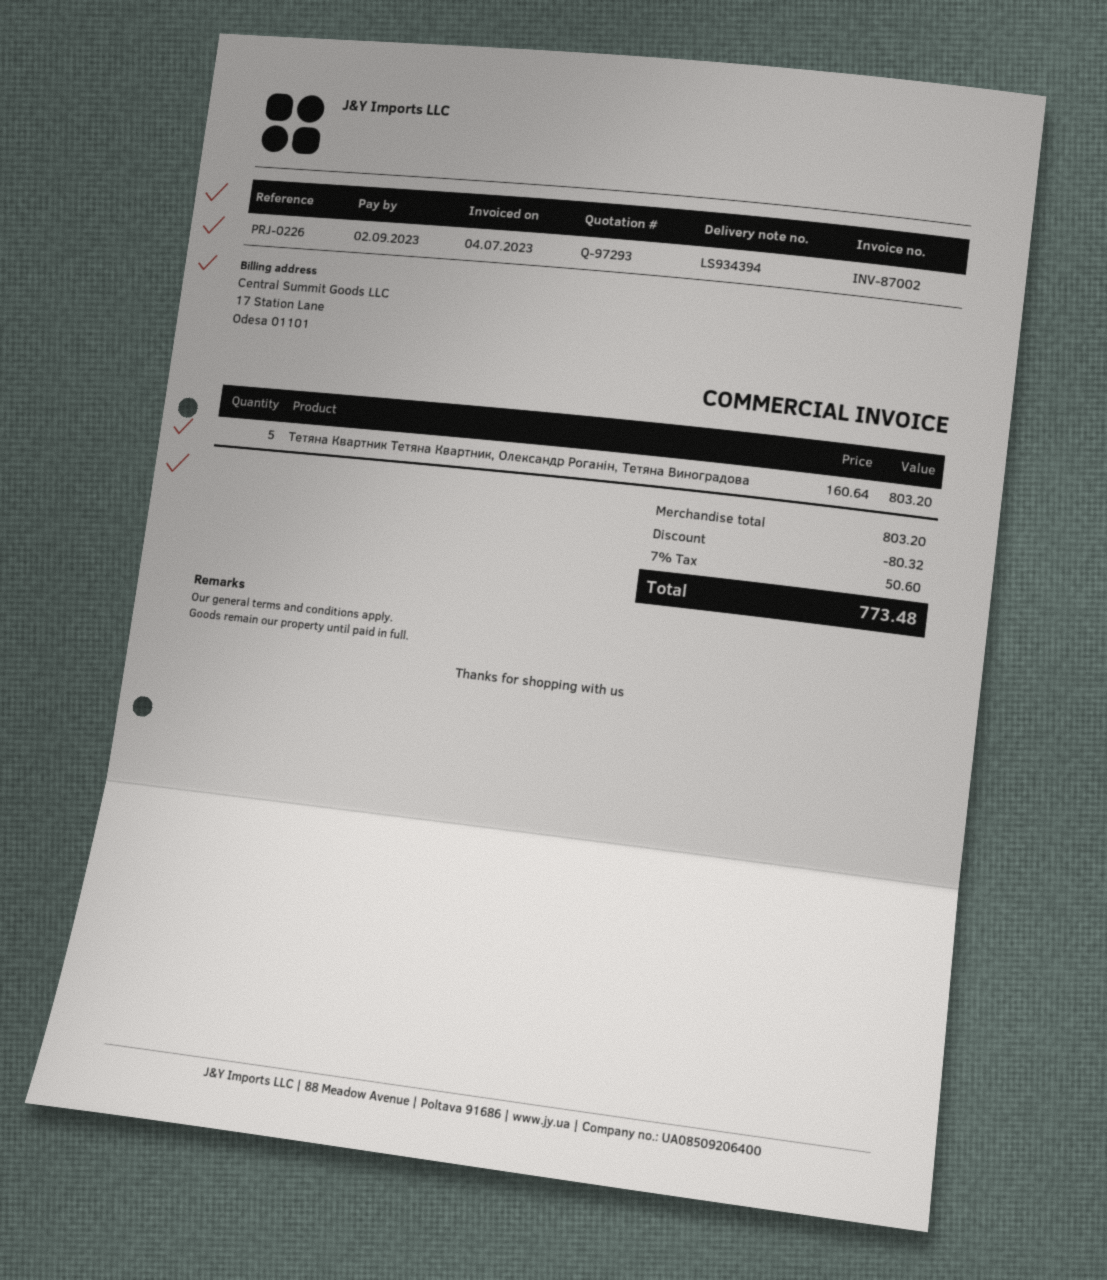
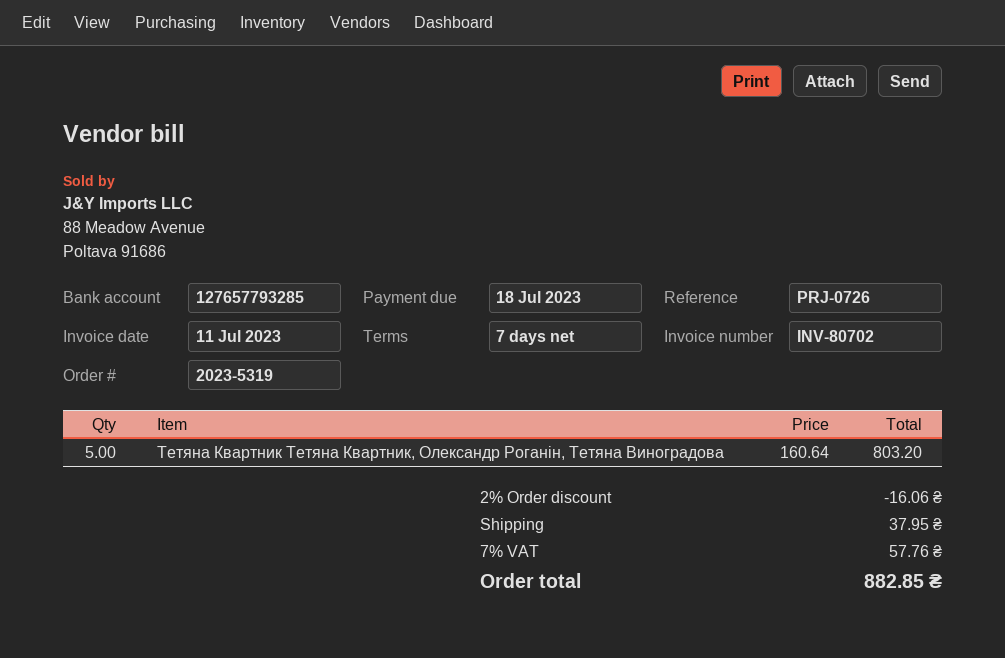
invoice number: INV-87002 -> INV-80702
invoice date: 2023-07-04 -> 2023-07-11
due date: 2023-09-02 -> 2023-07-18
reference: PRJ-0226 -> PRJ-0726
discount: 80.32 -> 16.06
shipping: none -> 37.95
tax: 7% = 50.60 -> 7% = 57.76
total: 773.48 -> 882.85

